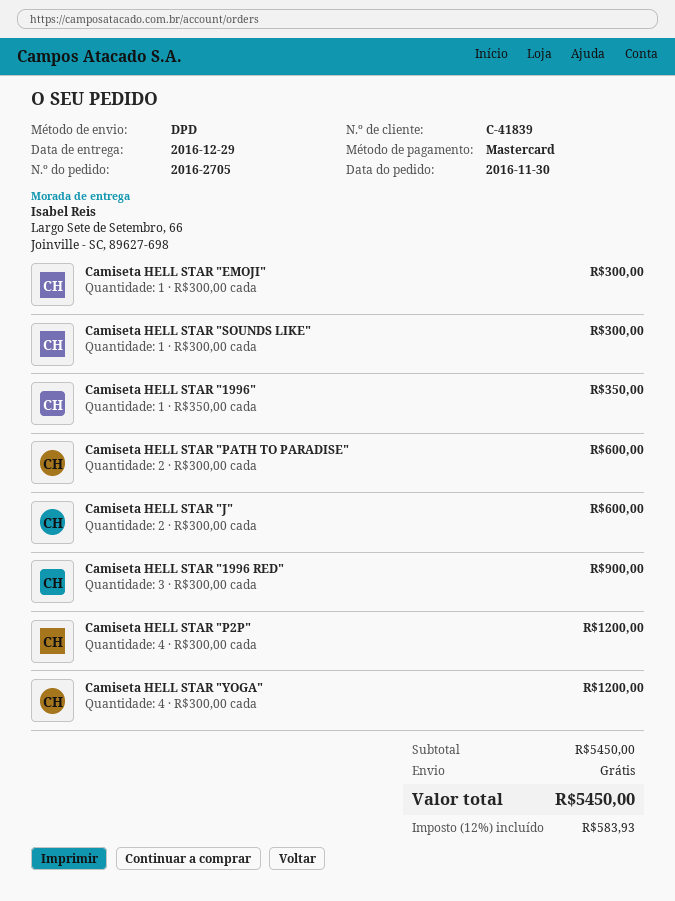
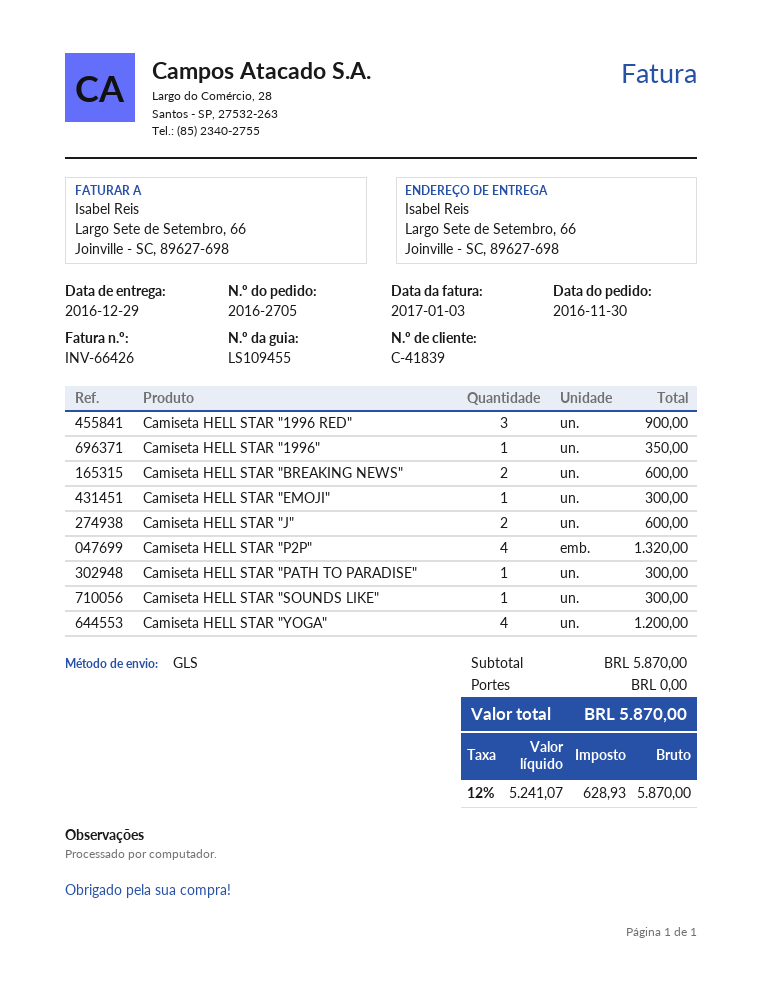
shipping method: DPD -> GLS
Camiseta HELL STAR "PATH TO PARADISE": 2 for 600.00 -> 1 for 300.00
Camiseta HELL STAR "P2P": 4 for 1200.00 -> 4 for 1320.00
Camiseta HELL STAR "BREAKING NEWS": none -> 2 for 600.00
subtotal: 5450.00 -> 5870.00
tax: 12% = 583.93 -> 12% = 628.93
total: 5450.00 -> 5870.00

